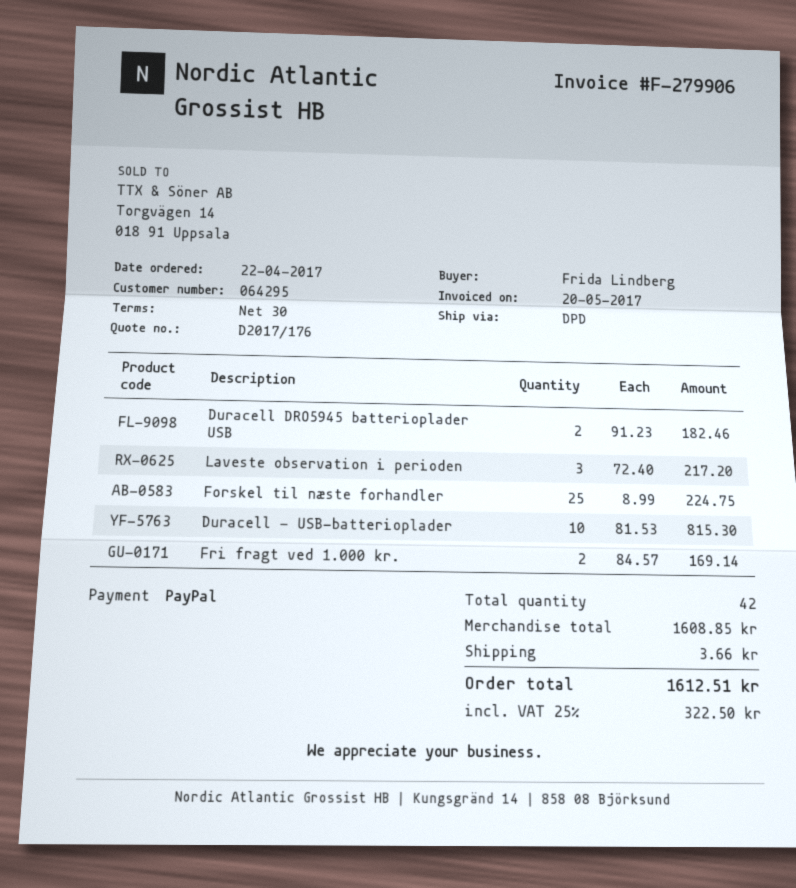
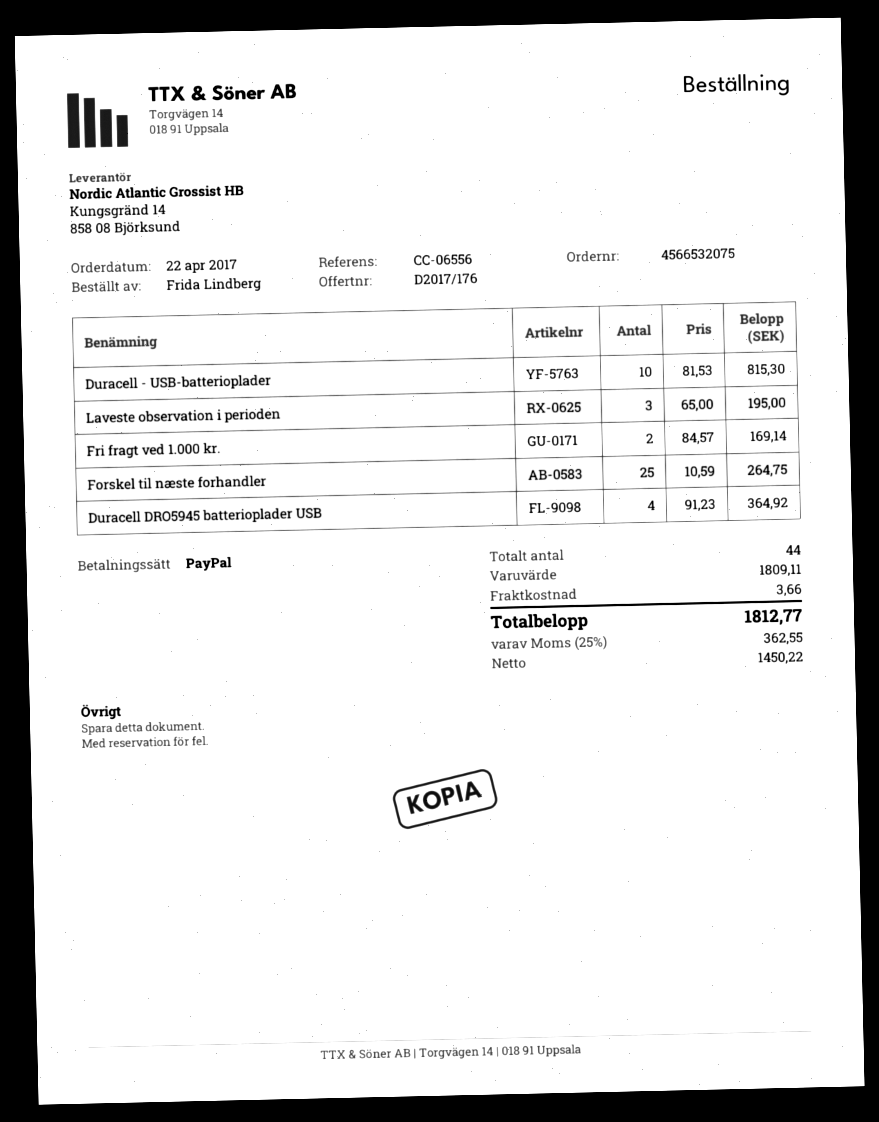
Duracell DRO5945 batterioplader USB: 2 x 91.23 = 182.46 -> 4 x 91.23 = 364.92
Laveste observation i perioden: 3 x 72.40 = 217.20 -> 3 x 65.00 = 195.00
Forskel til næste forhandler: 25 x 8.99 = 224.75 -> 25 x 10.59 = 264.75
total quantity: 42 -> 44
subtotal: 1608.85 -> 1809.11
tax: 25% = 322.50 -> 25% = 362.55
total: 1612.51 -> 1812.77

